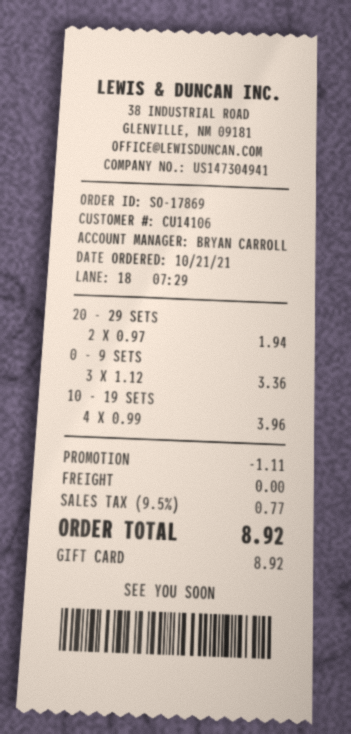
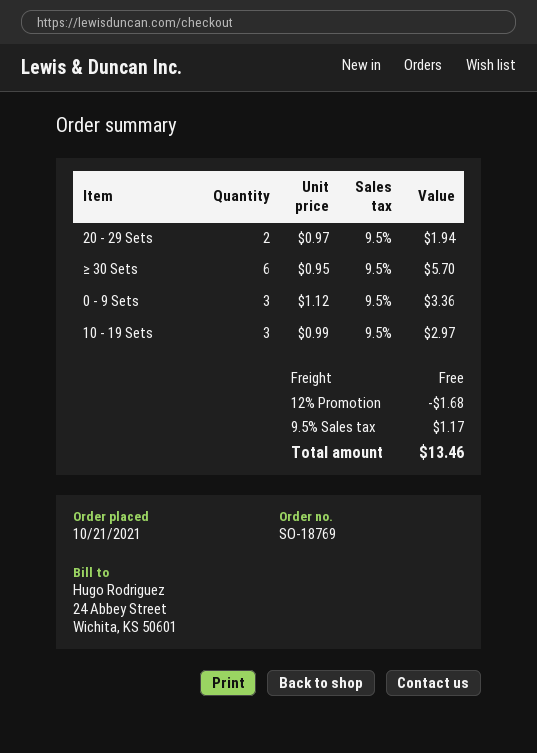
order number: SO-17869 -> SO-18769
10 - 19 SETS: 4 x 0.99 = 3.96 -> 3 x 0.99 = 2.97
≥ 30 Sets: none -> 6 x 0.95 = 5.70
discount: 1.11 -> 1.68
tax: 9.5% = 0.77 -> 9.5% = 1.17
total: 8.92 -> 13.46

